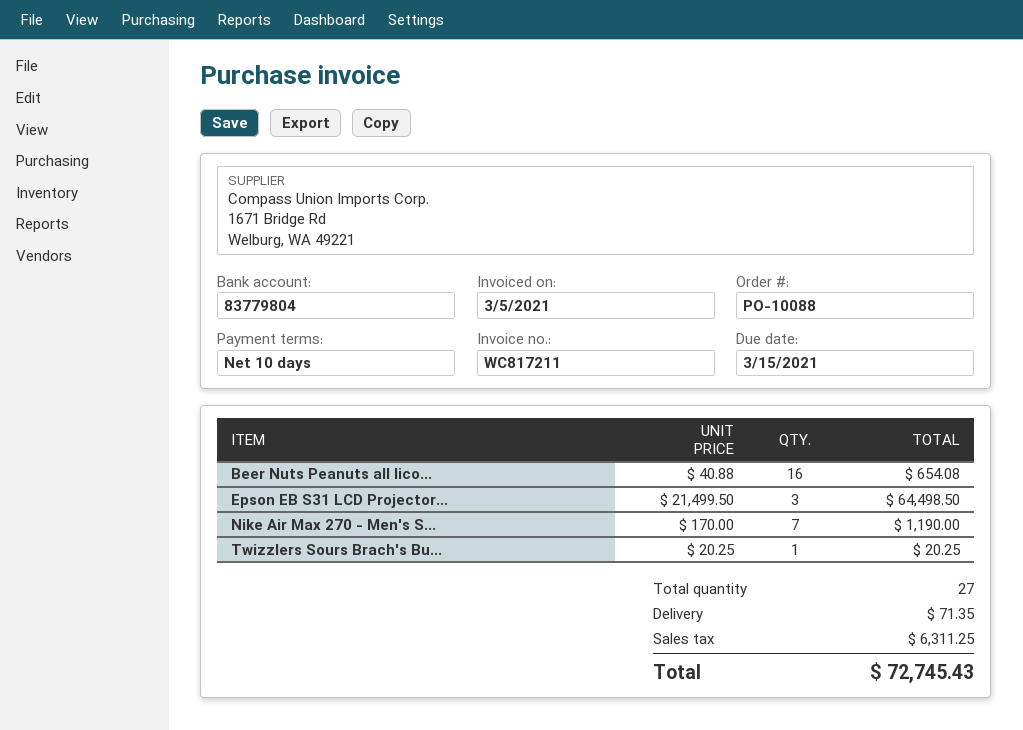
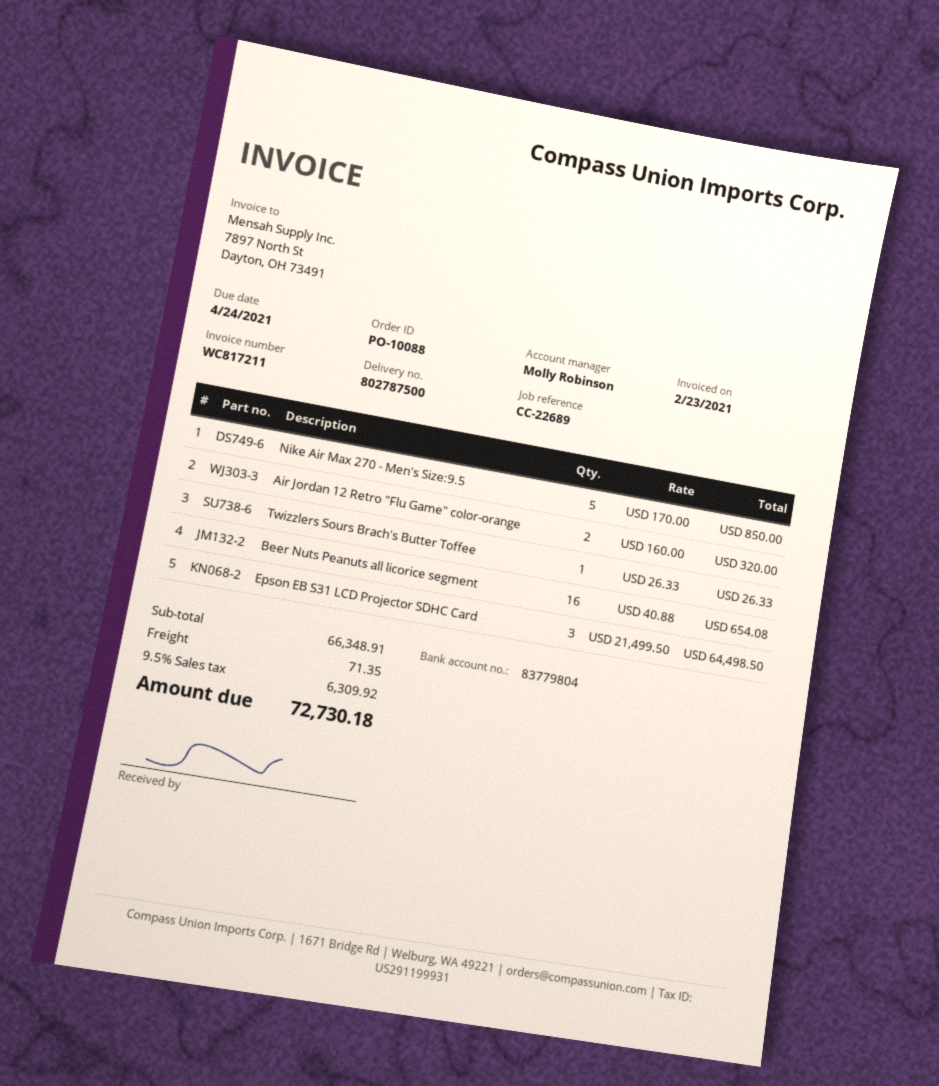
invoice date: 2021-03-05 -> 2021-02-23
due date: 2021-03-15 -> 2021-04-24
Nike Air Max 270 - Men's S...: 7 x 170.00 = 1190.00 -> 5 x 170.00 = 850.00
Twizzlers Sours Brach's Bu...: 1 x 20.25 = 20.25 -> 1 x 26.33 = 26.33
Air Jordan 12 Retro "Flu Game" color-orange: none -> 2 x 160.00 = 320.00
tax: 6311.25 -> 6309.92
total: 72745.43 -> 72730.18

